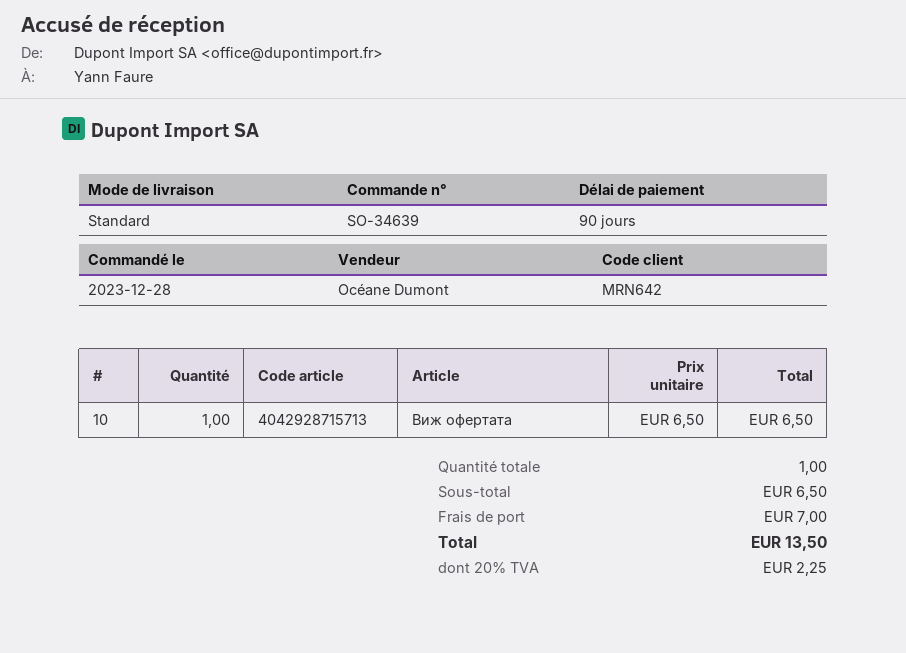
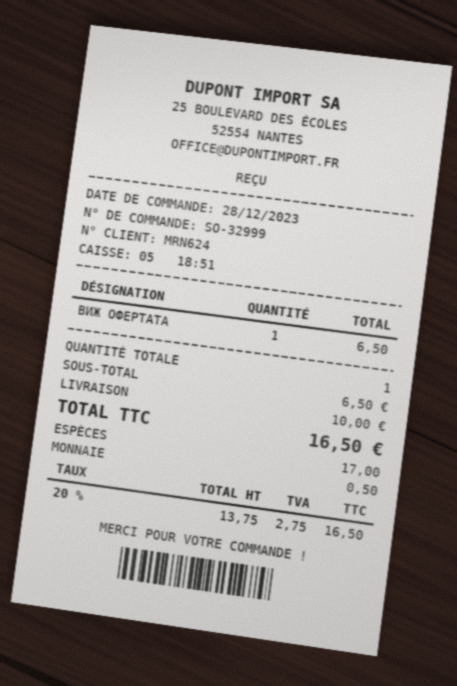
order number: SO-34639 -> SO-32999
customer number: MRN642 -> MRN624
shipping: 7.00 -> 10.00
tax: 20% = 2.25 -> 20% = 2.75
total: 13.50 -> 16.50

